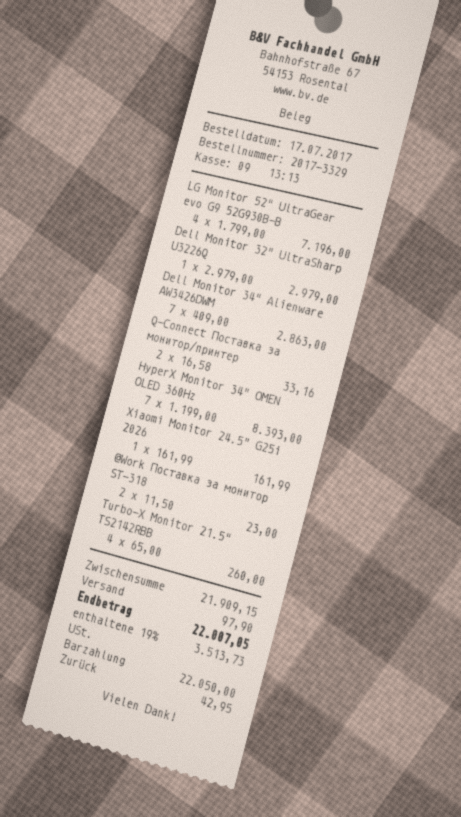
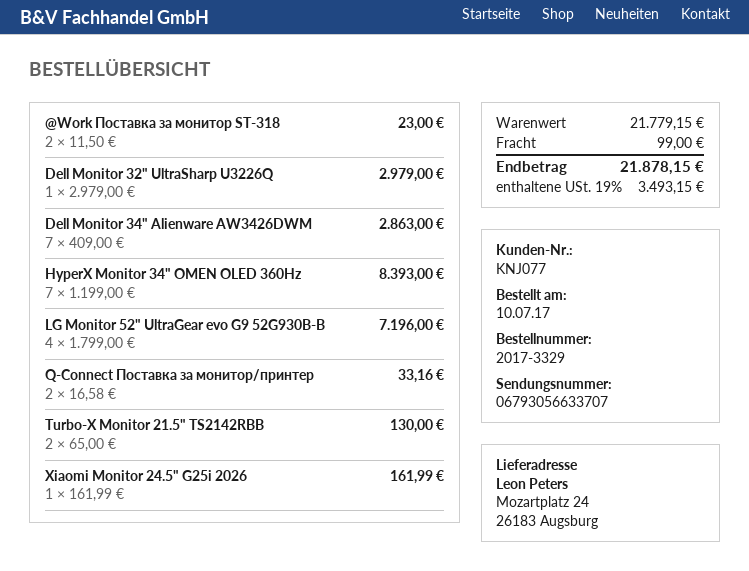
order date: 2017-07-17 -> 2017-07-10
Turbo-X Monitor 21.5" TS2142RBB: 4 x 65.00 = 260.00 -> 2 x 65.00 = 130.00
subtotal: 21909.15 -> 21779.15
shipping: 97.90 -> 99.00
tax: 19% = 3513.73 -> 19% = 3493.15
total: 22007.05 -> 21878.15

